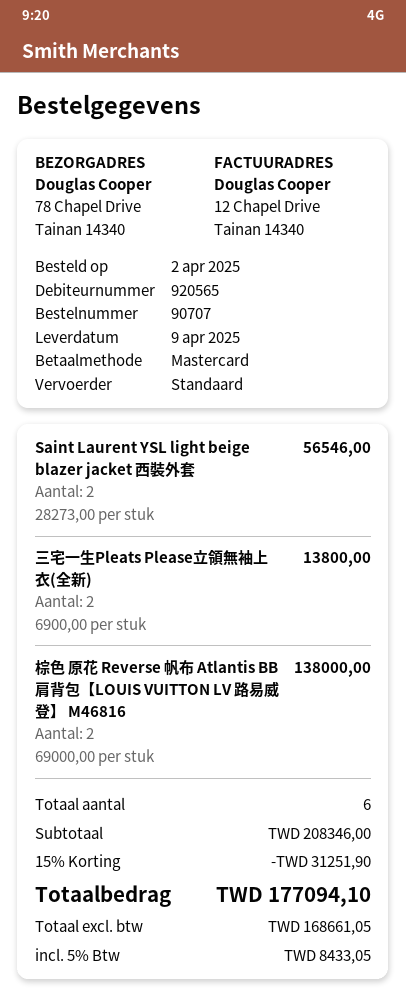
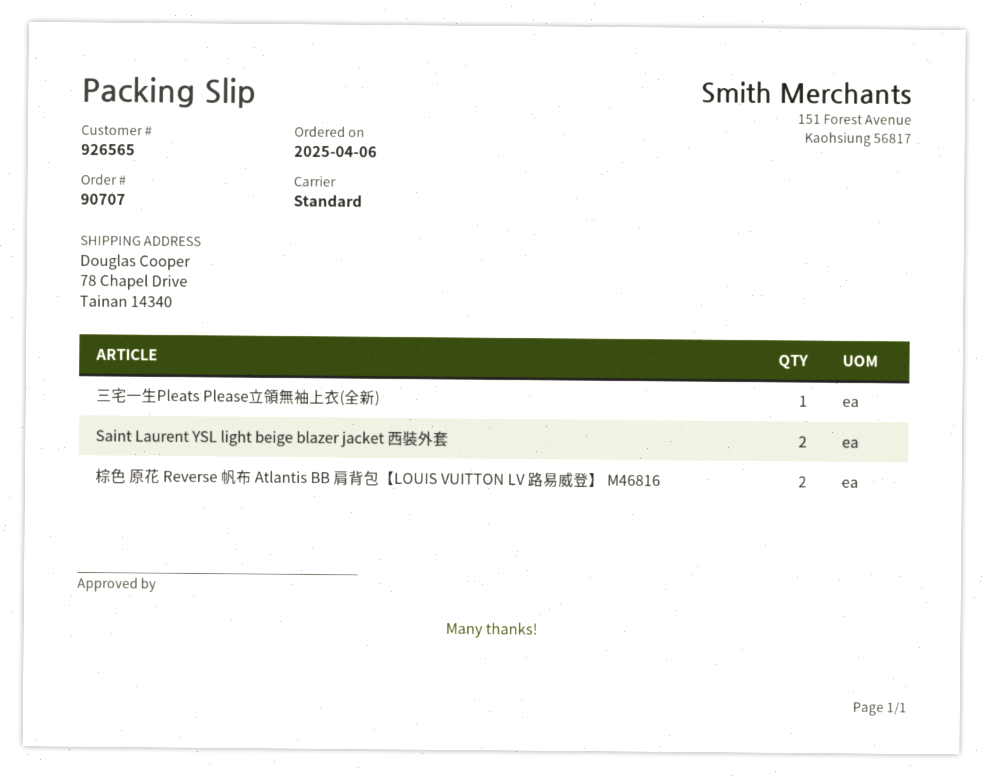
order date: 2025-04-02 -> 2025-04-06
customer number: 920565 -> 926565
三宅一生Pleats Please立領無袖上衣(全新): 2 -> 1

